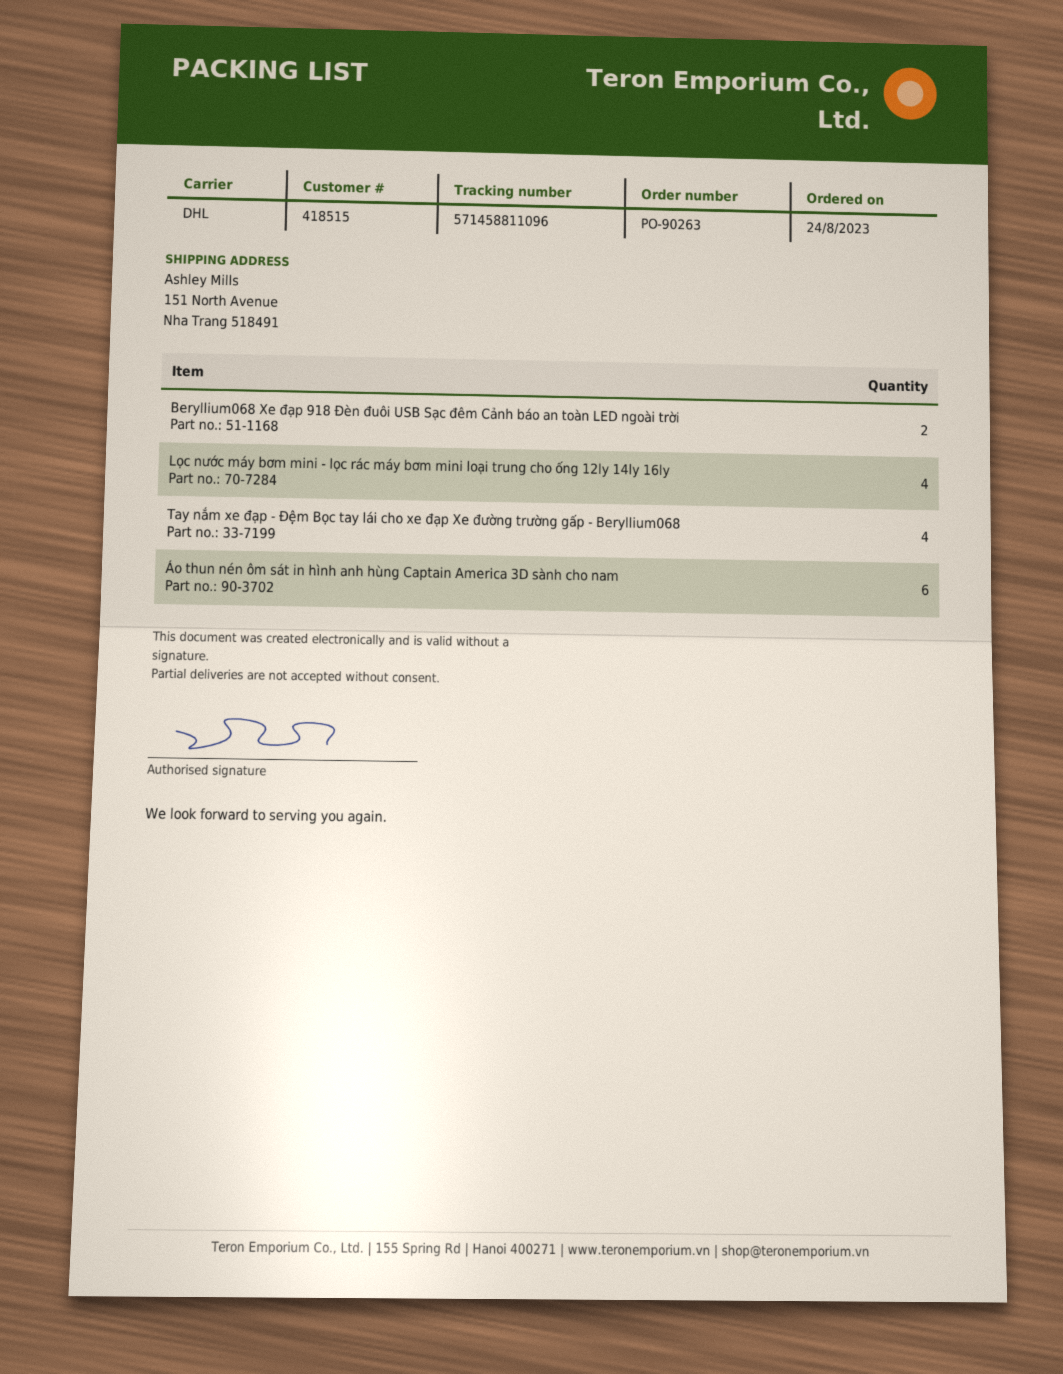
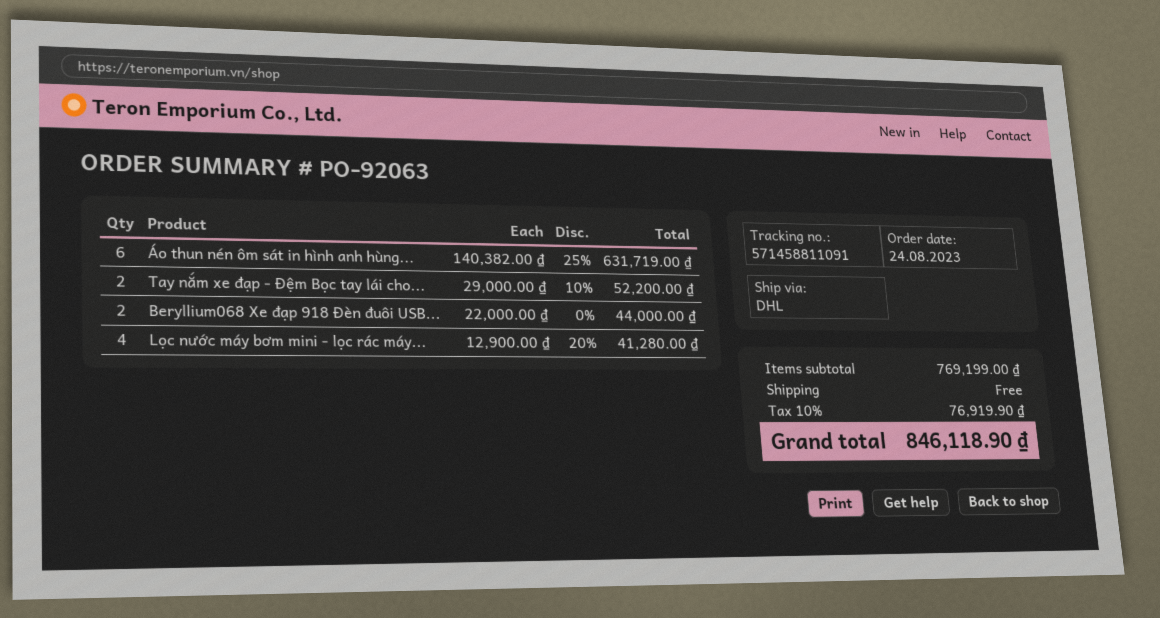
order number: PO-90263 -> PO-92063
tracking number: 571458811096 -> 571458811091
Tay nắm xe đạp - Đệm Bọc tay lái cho xe đạp Xe đường trường gấp - Beryllium068: 4 -> 2

